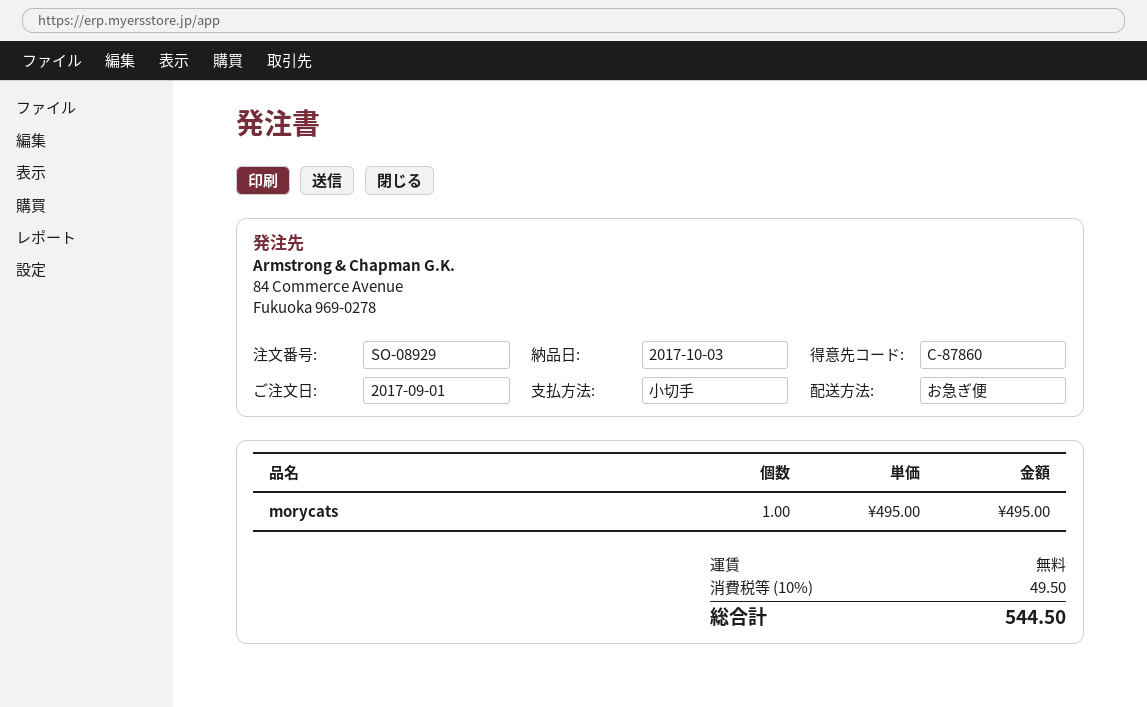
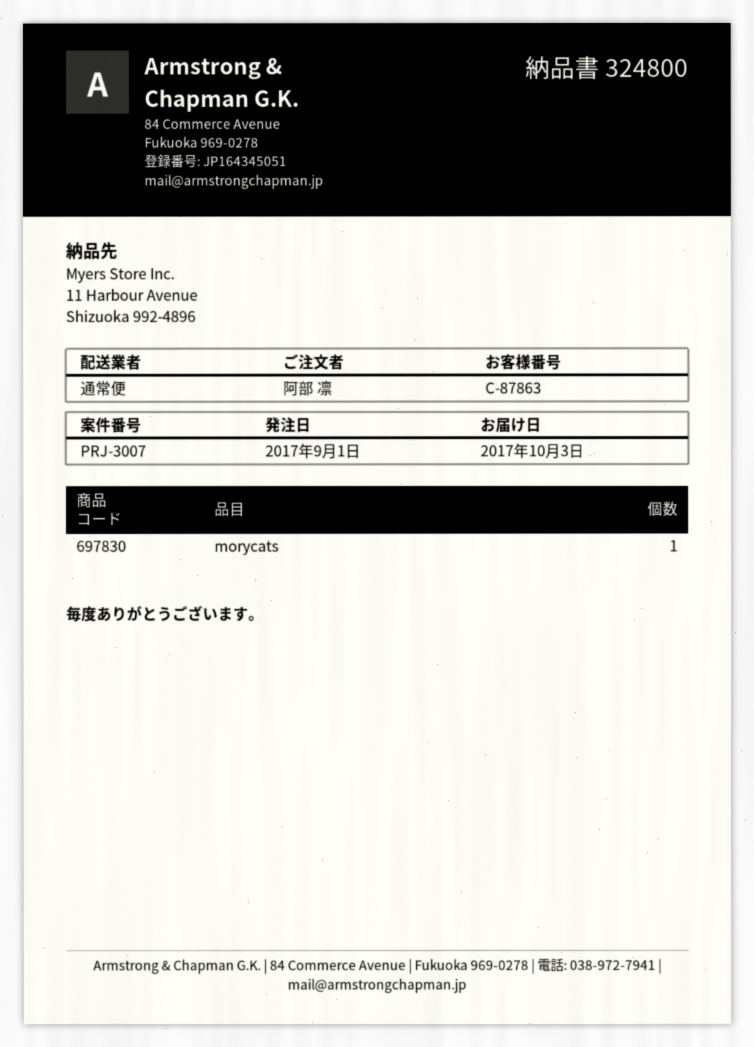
customer number: C-87860 -> C-87863
shipping method: express -> standard

